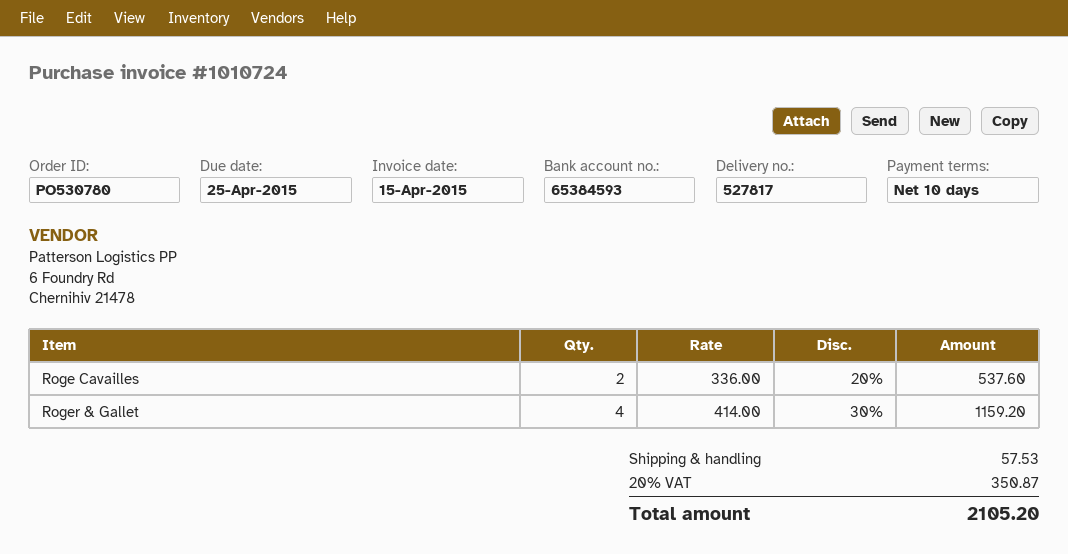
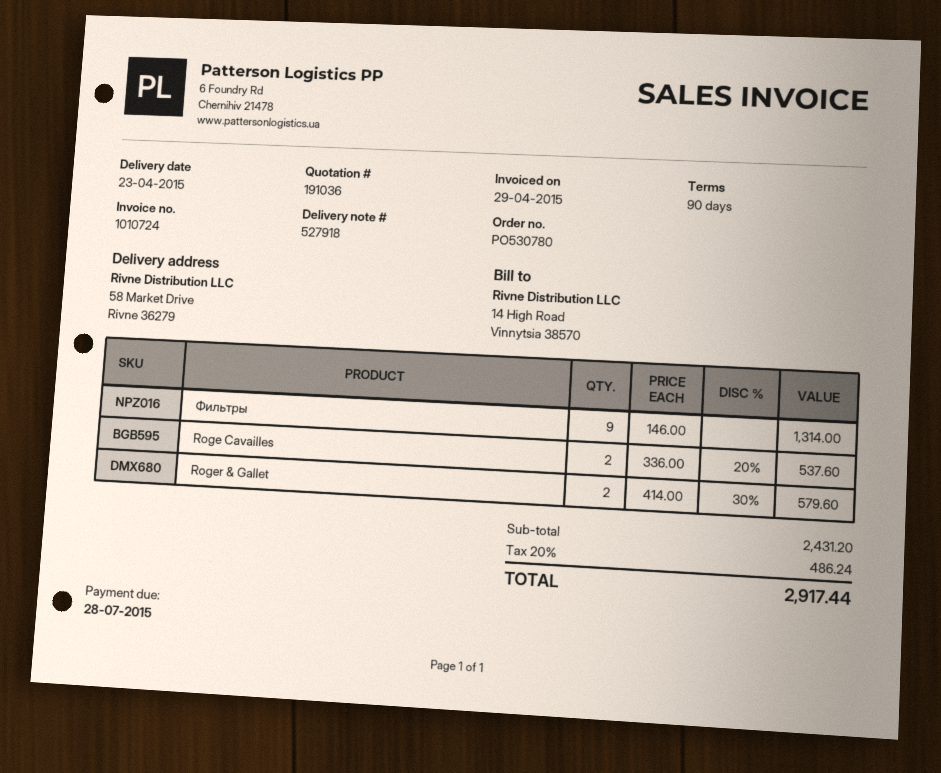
delivery note number: 527817 -> 527918
invoice date: 2015-04-15 -> 2015-04-29
payment terms: 10 days -> 90 days
due date: 2015-04-25 -> 2015-07-28
Roger & Gallet: 4 x 414.00 - 30% = 1159.20 -> 2 x 414.00 - 30% = 579.60
Фильтры: none -> 9 x 146.00 = 1314.00
shipping: 57.53 -> none
tax: 20% = 350.87 -> 20% = 486.24
total: 2105.20 -> 2917.44

